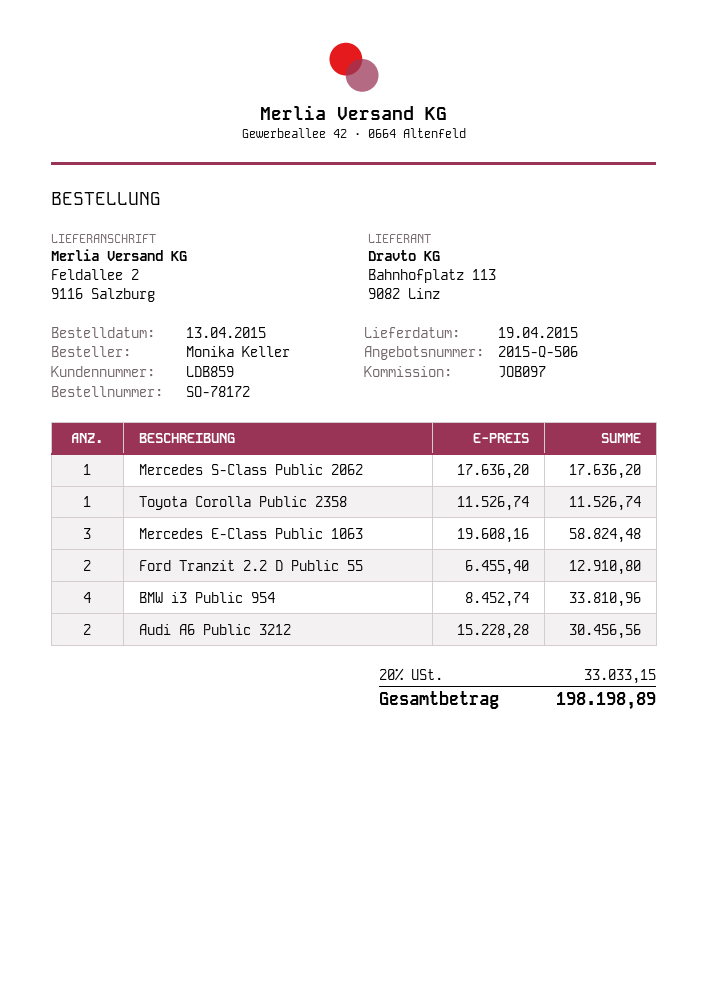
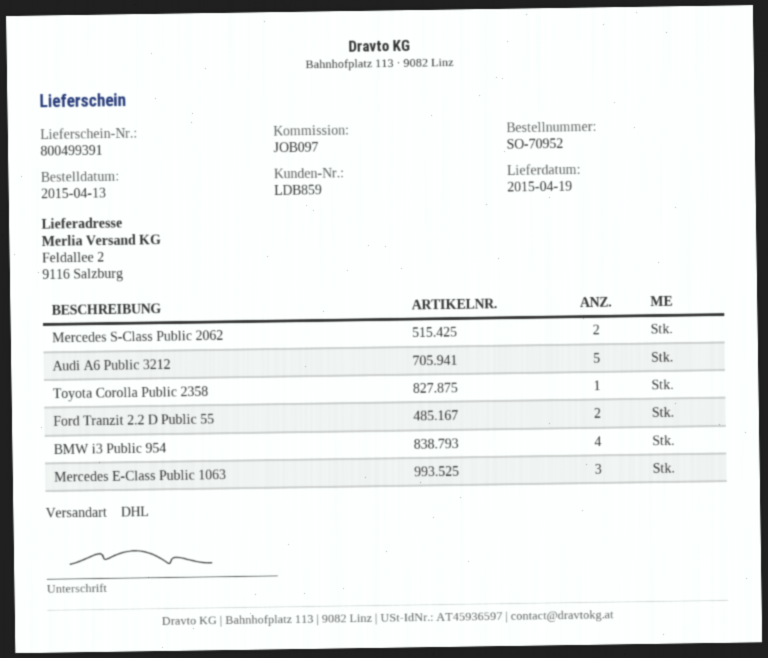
order number: SO-78172 -> SO-70952
Mercedes S-Class Public 2062: 1 -> 2
Audi A6 Public 3212: 2 -> 5

